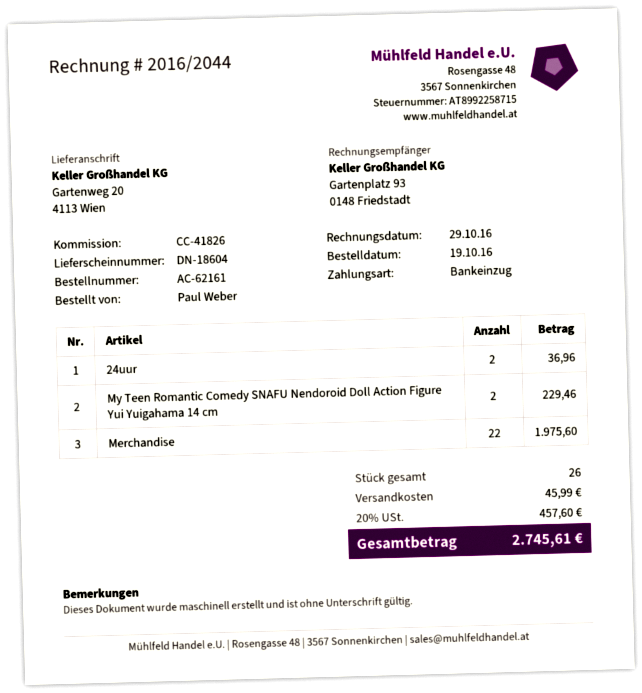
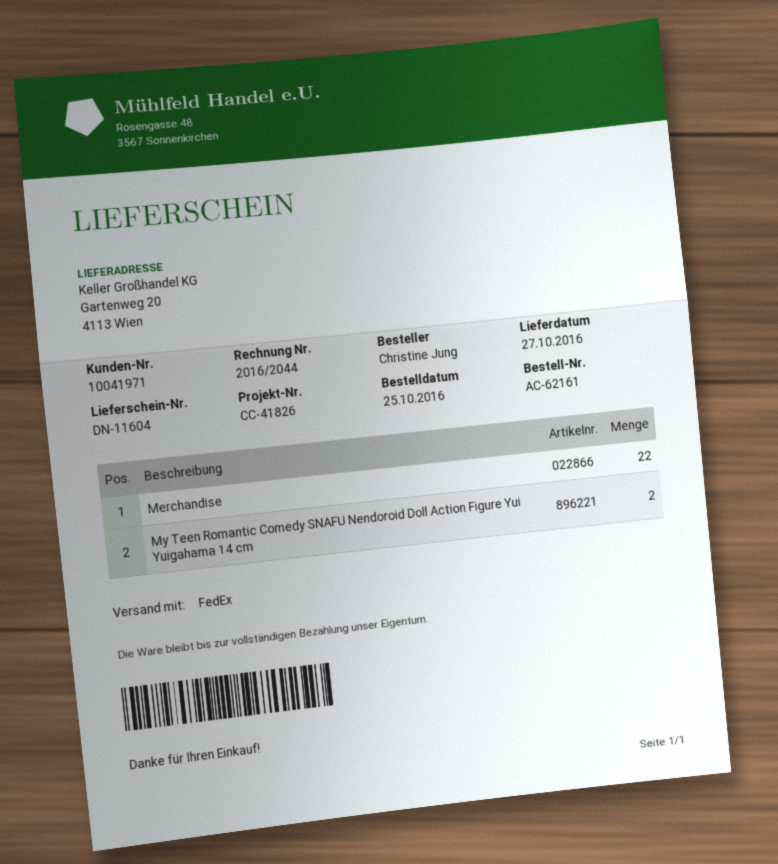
order date: 2016-10-19 -> 2016-10-25
delivery note number: DN-18604 -> DN-11604
ordered by: Paul Weber -> Christine Jung
24uur: 2 -> none

